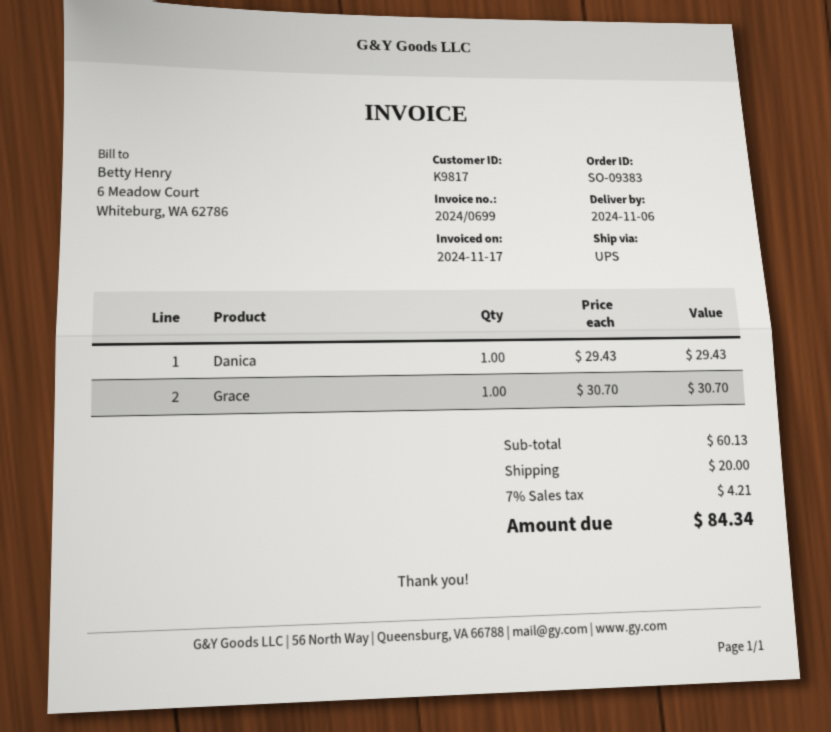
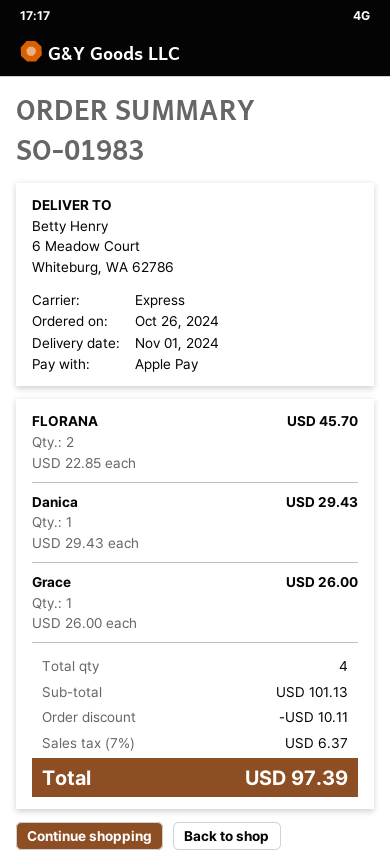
order number: SO-09383 -> SO-01983
delivery date: 2024-11-06 -> 2024-11-01
shipping method: UPS -> express
Grace: 1 x 30.70 = 30.70 -> 1 x 26.00 = 26.00
FLORANA: none -> 2 x 22.85 = 45.70
subtotal: 60.13 -> 101.13
discount: none -> 10.11
shipping: 20.00 -> none
tax: 7% = 4.21 -> 7% = 6.37
total: 84.34 -> 97.39

